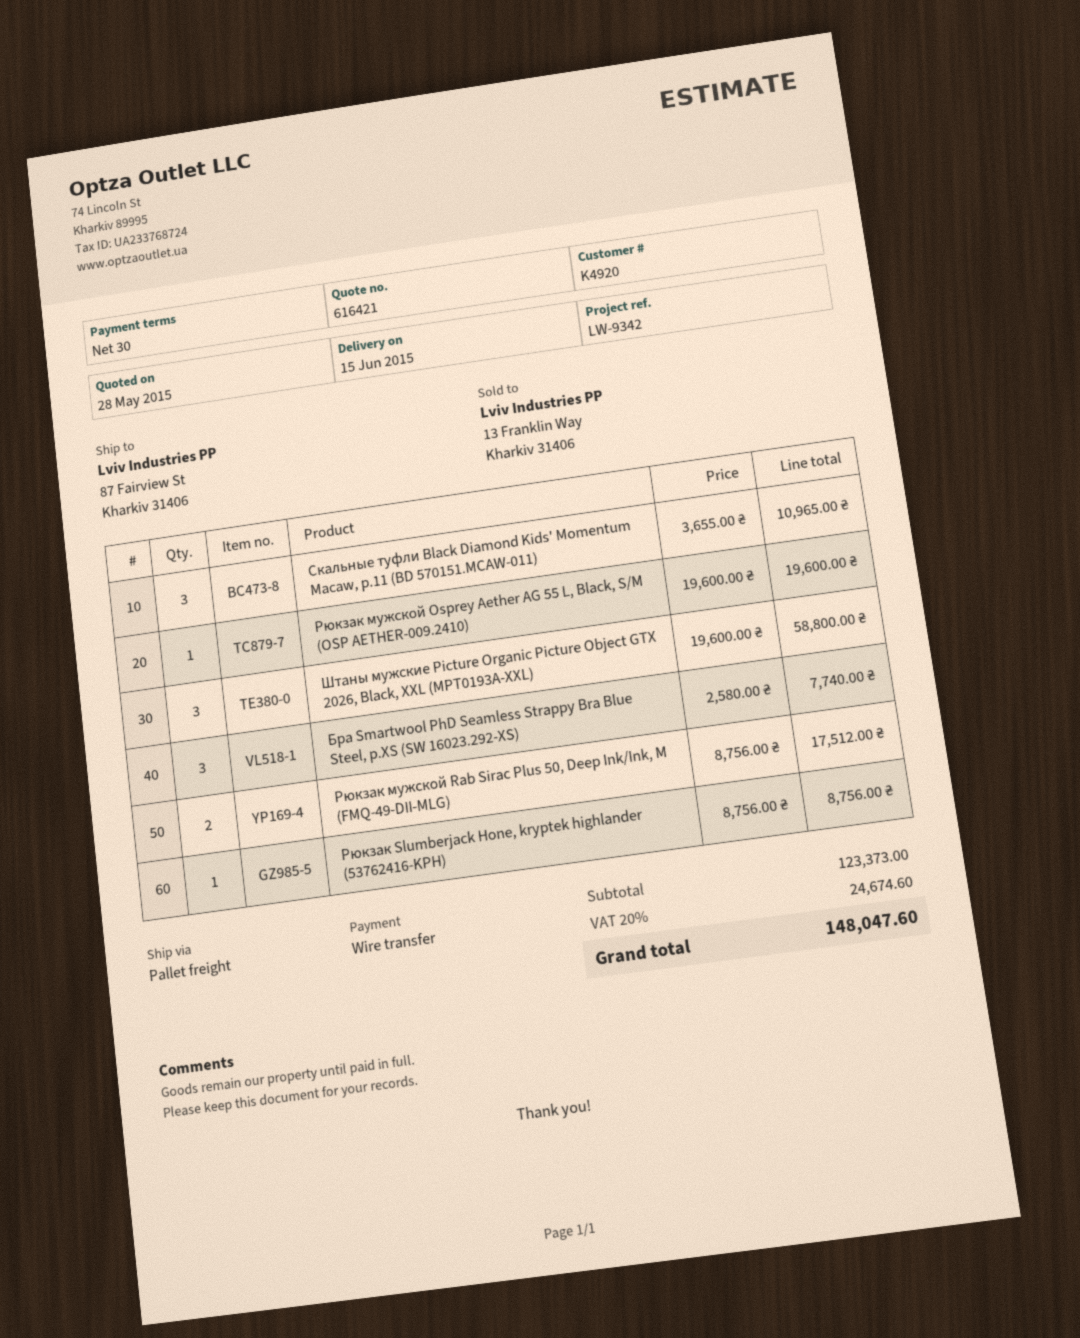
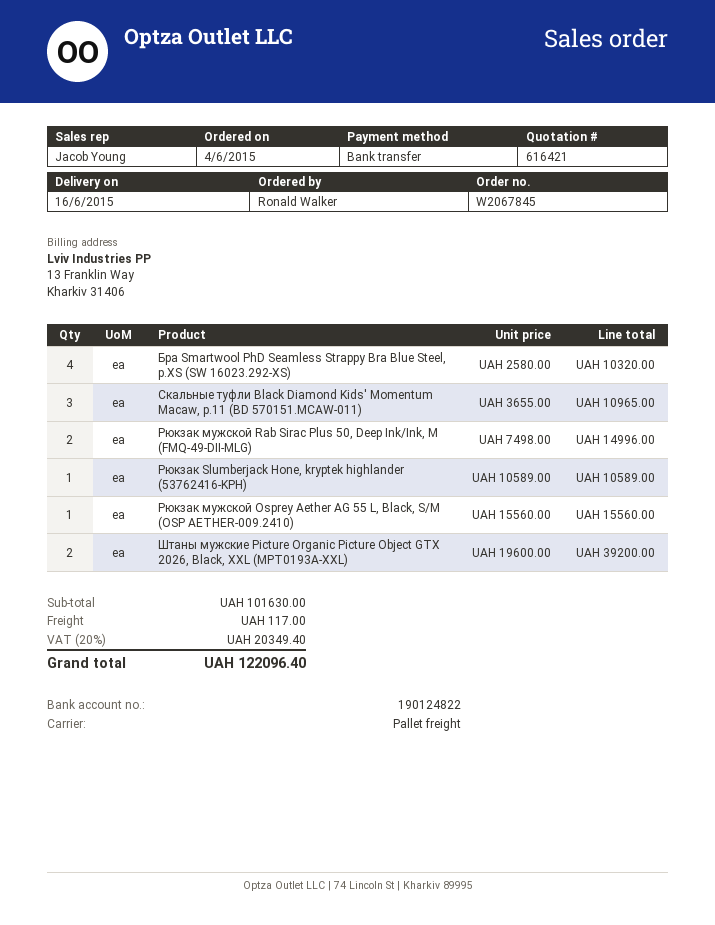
delivery date: 2015-06-15 -> 2015-06-16
Рюкзак мужской Osprey Aether AG 55 L, Black, S/M (OSP AETHER-009.2410): 1 x 19600.00 = 19600.00 -> 1 x 15560.00 = 15560.00
Штаны мужские Picture Organic Picture Object GTX 2026, Black, XXL (MPT0193A-XXL): 3 x 19600.00 = 58800.00 -> 2 x 19600.00 = 39200.00
Бра Smartwool PhD Seamless Strappy Bra Blue Steel, р.XS (SW 16023.292-XS): 3 x 2580.00 = 7740.00 -> 4 x 2580.00 = 10320.00
Рюкзак мужской Rab Sirac Plus 50, Deep Ink/Ink, M (FMQ-49-DII-MLG): 2 x 8756.00 = 17512.00 -> 2 x 7498.00 = 14996.00
Рюкзак Slumberjack Hone, kryptek highlander (53762416-KPH): 1 x 8756.00 = 8756.00 -> 1 x 10589.00 = 10589.00
subtotal: 123373.00 -> 101630.00
shipping: none -> 117.00
tax: 20% = 24674.60 -> 20% = 20349.40
total: 148047.60 -> 122096.40

